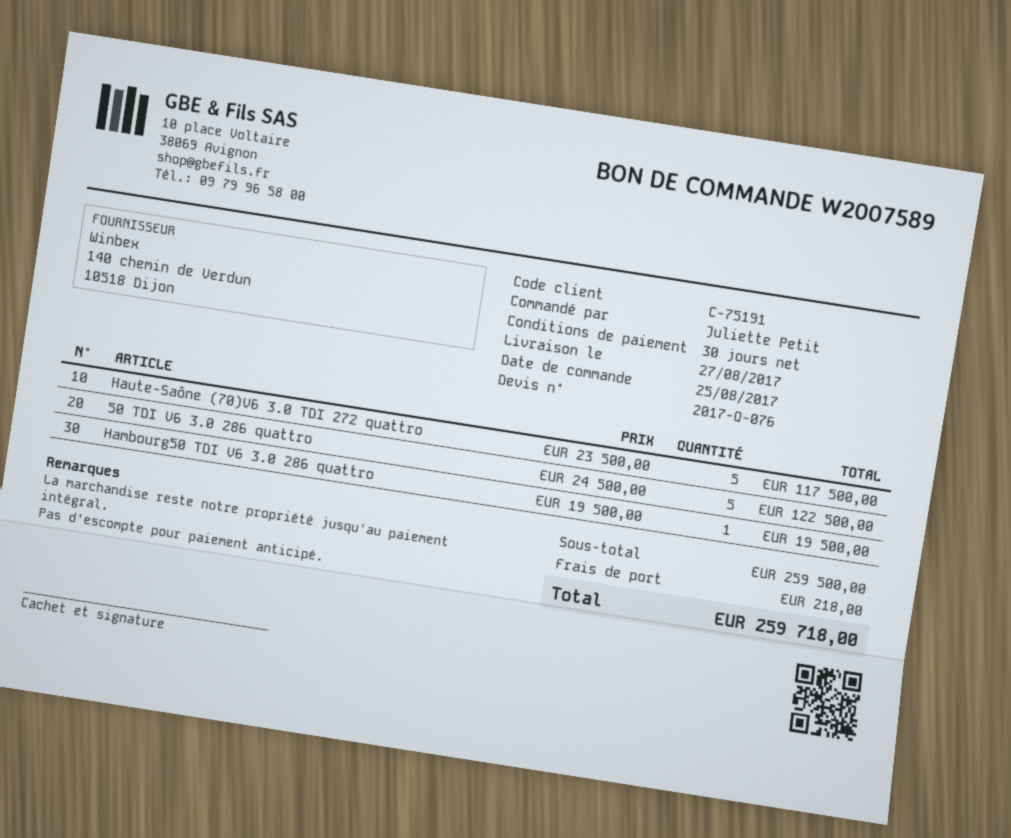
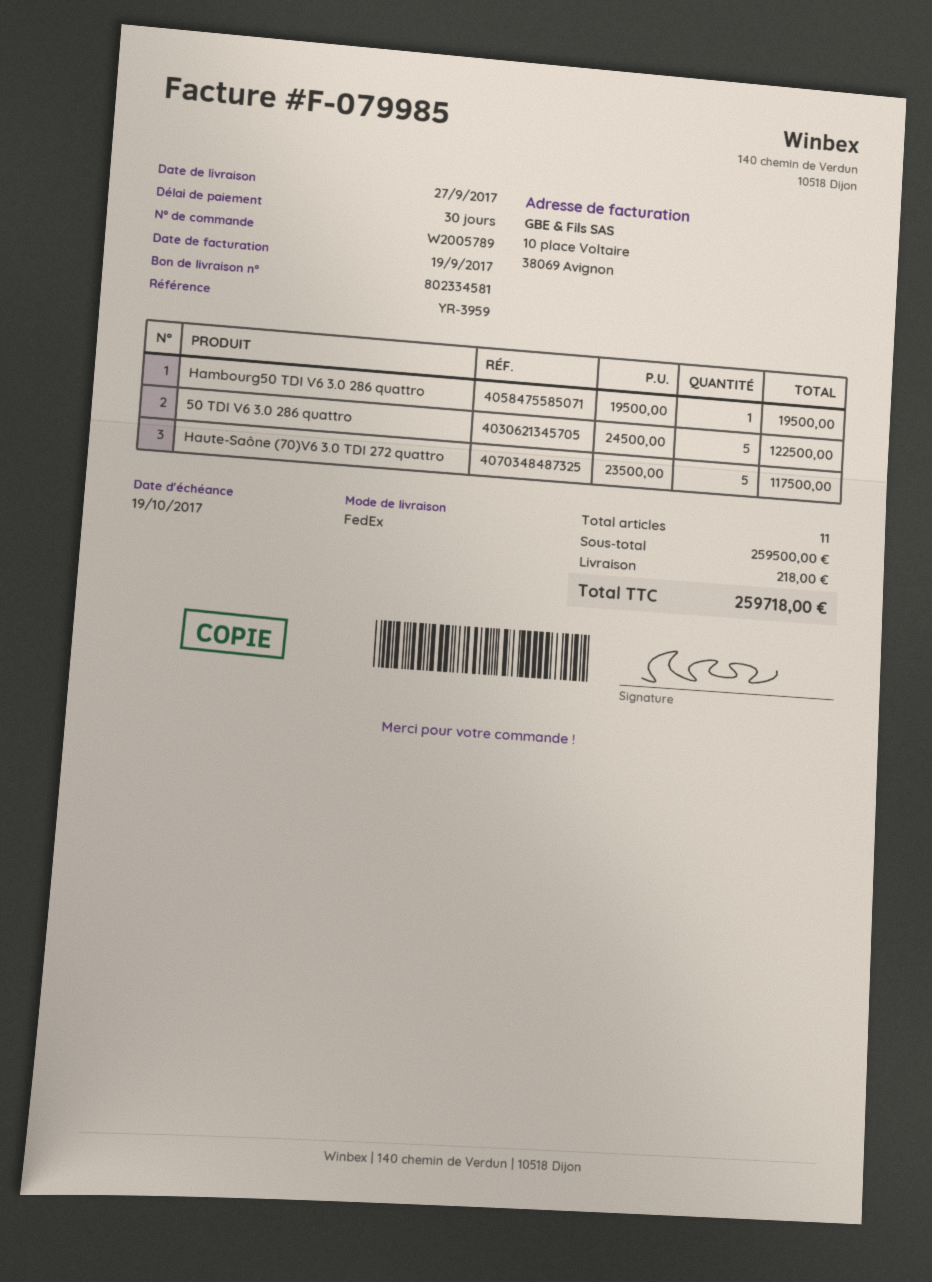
order number: W2007589 -> W2005789
delivery date: 2017-08-27 -> 2017-09-27

